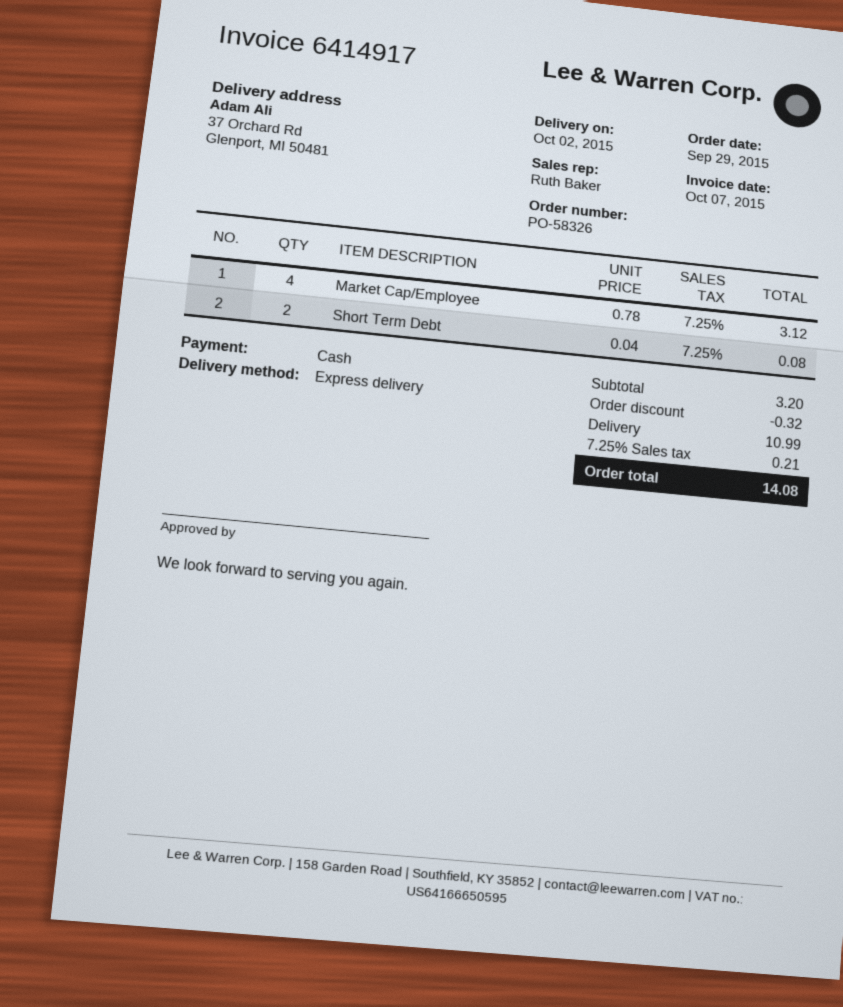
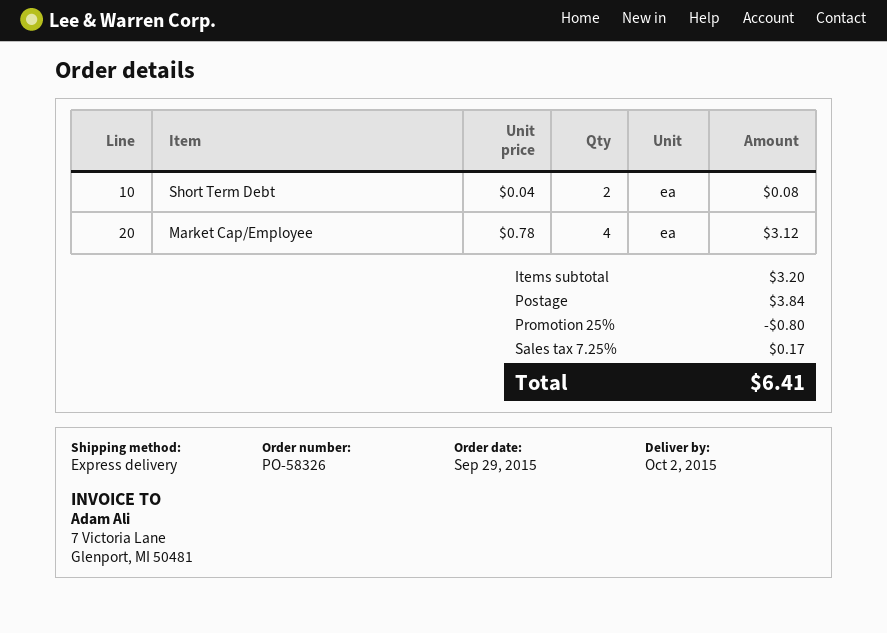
discount: 0.32 -> 0.80
shipping: 10.99 -> 3.84
tax: 7.25% = 0.21 -> 7.25% = 0.17
total: 14.08 -> 6.41

